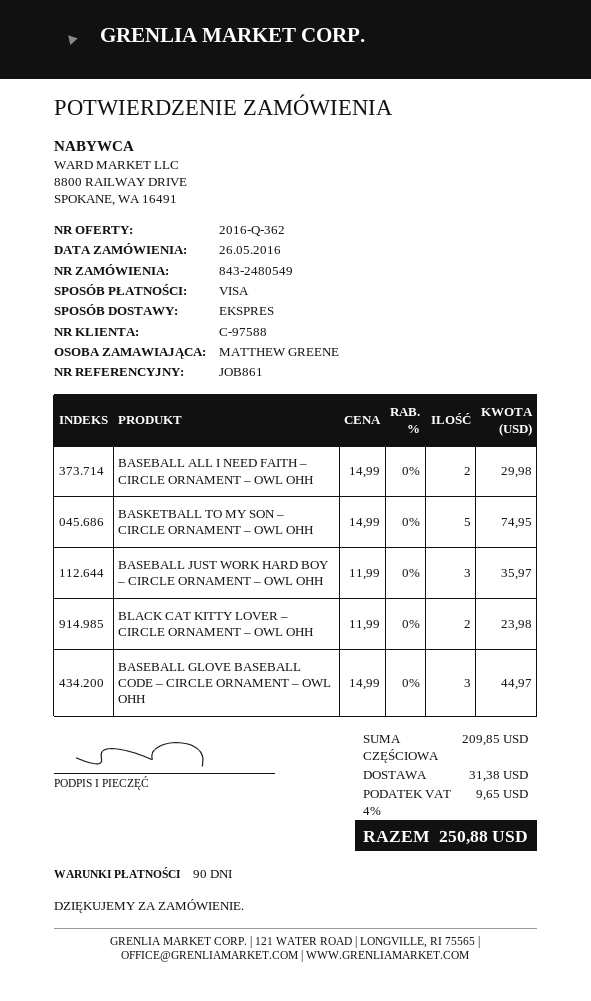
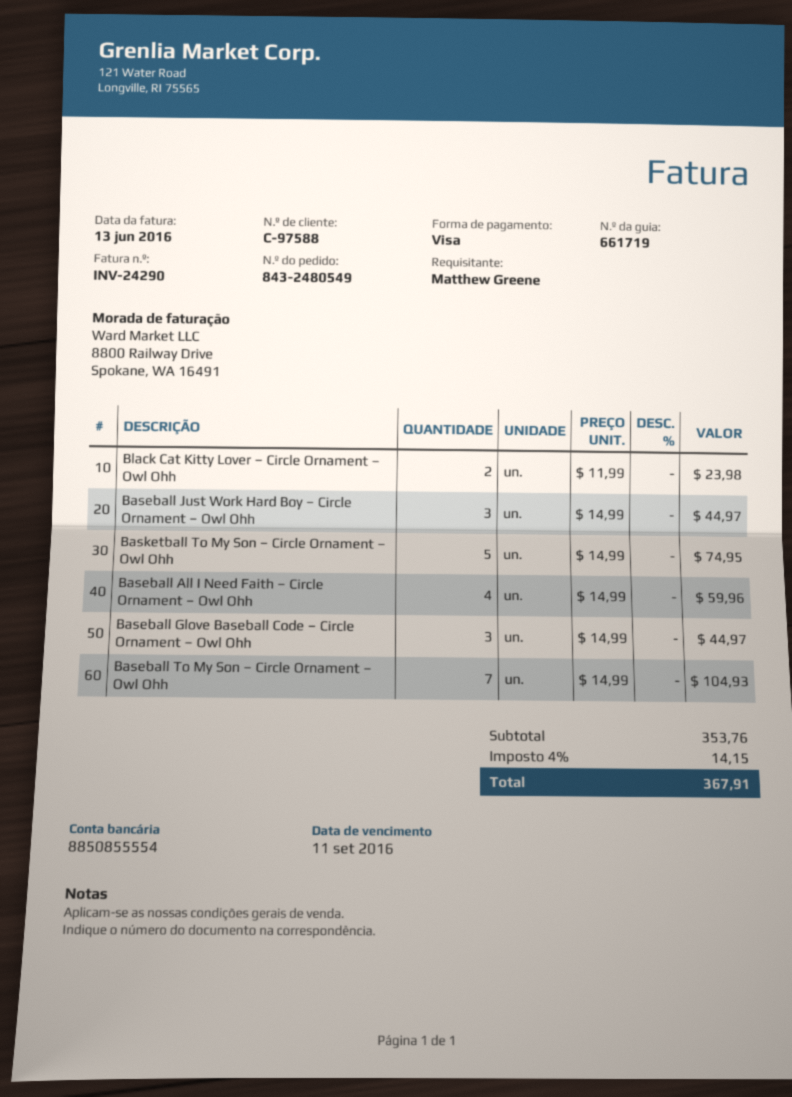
BASEBALL ALL I NEED FAITH – CIRCLE ORNAMENT – OWL OHH: 2 x 14.99 = 29.98 -> 4 x 14.99 = 59.96
BASEBALL JUST WORK HARD BOY – CIRCLE ORNAMENT – OWL OHH: 3 x 11.99 = 35.97 -> 3 x 14.99 = 44.97
Baseball To My Son – Circle Ornament – Owl Ohh: none -> 7 x 14.99 = 104.93
subtotal: 209.85 -> 353.76
shipping: 31.38 -> none
tax: 4% = 9.65 -> 4% = 14.15
total: 250.88 -> 367.91

